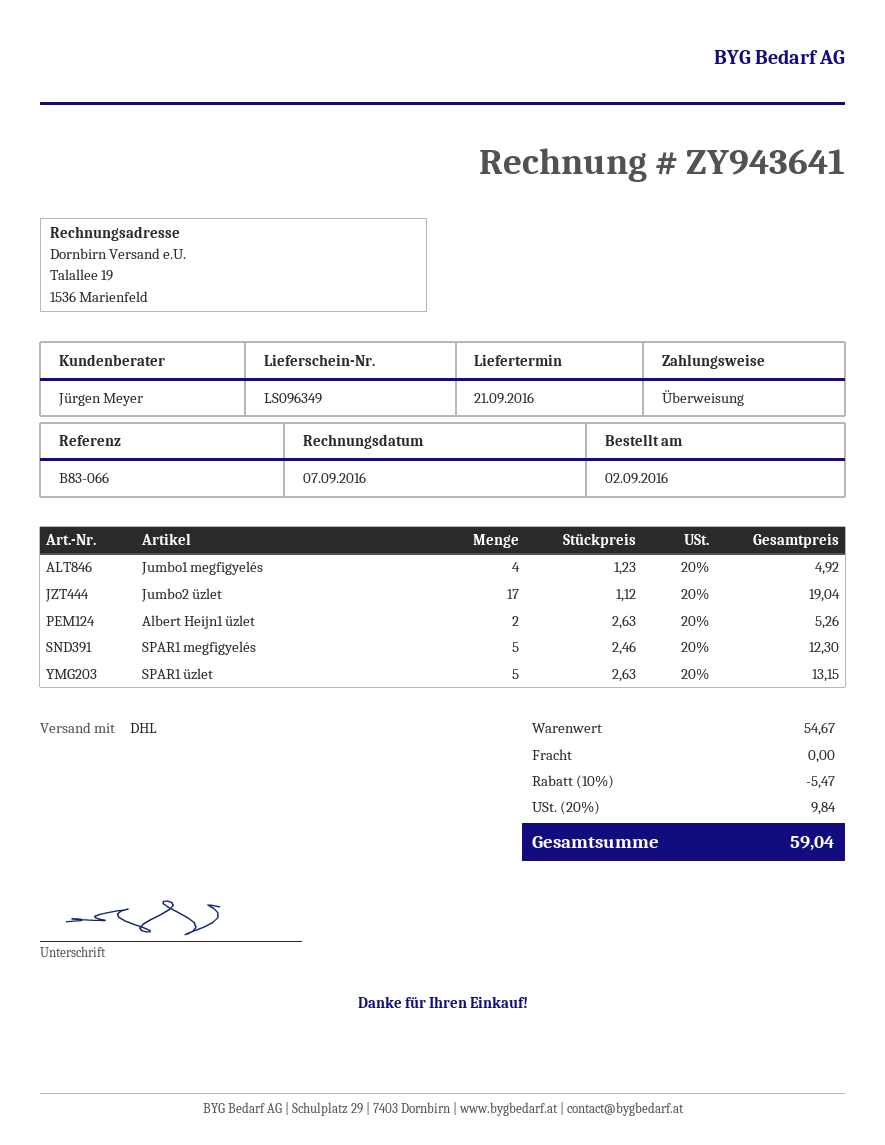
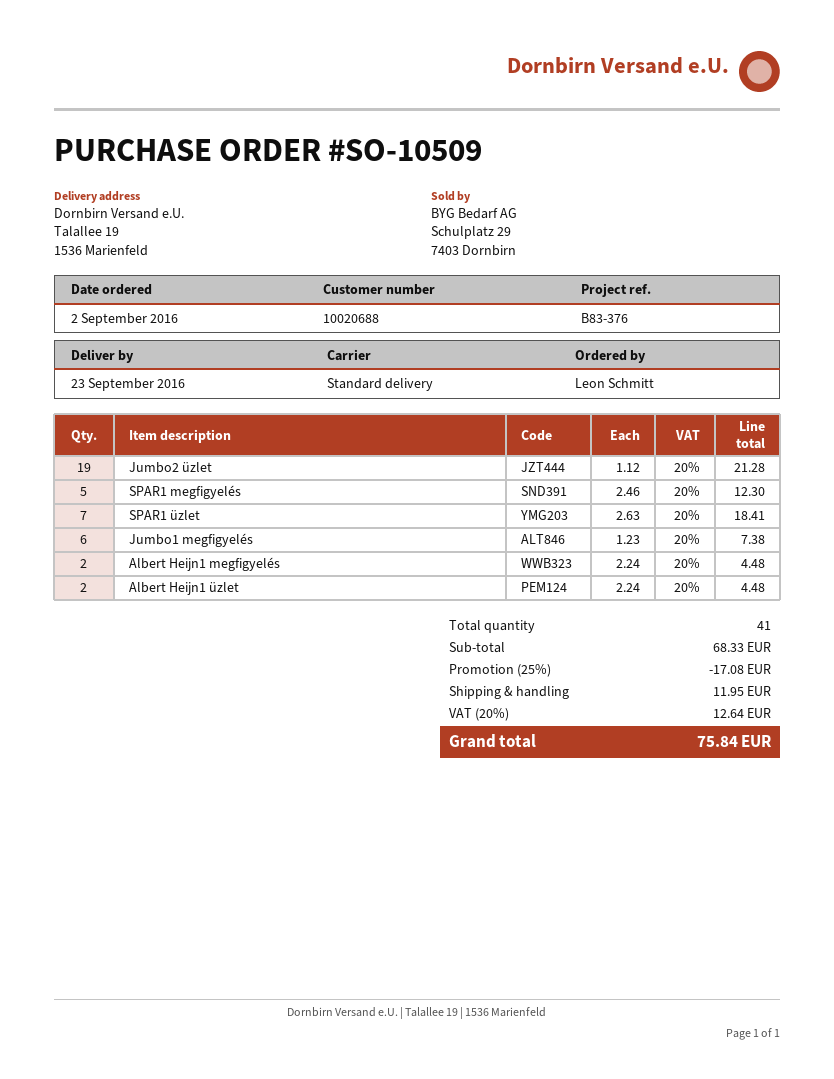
delivery date: 2016-09-21 -> 2016-09-23
reference: B83-066 -> B83-376
shipping method: DHL -> standard
Jumbo1 megfigyelés: 4 x 1.23 = 4.92 -> 6 x 1.23 = 7.38
Jumbo2 üzlet: 17 x 1.12 = 19.04 -> 19 x 1.12 = 21.28
Albert Heijn1 üzlet: 2 x 2.63 = 5.26 -> 2 x 2.24 = 4.48
SPAR1 üzlet: 5 x 2.63 = 13.15 -> 7 x 2.63 = 18.41
Albert Heijn1 megfigyelés: none -> 2 x 2.24 = 4.48
subtotal: 54.67 -> 68.33
discount: 10% = 5.47 -> 25% = 17.08
shipping: 0.00 -> 11.95
tax: 20% = 9.84 -> 20% = 12.64
total: 59.04 -> 75.84

